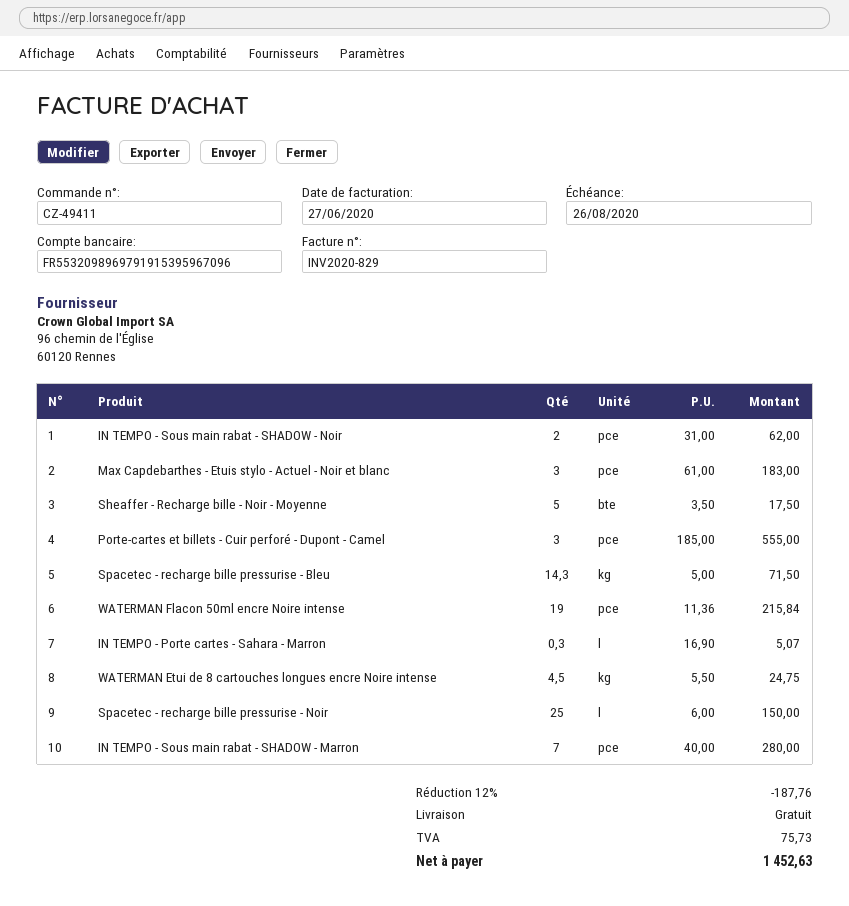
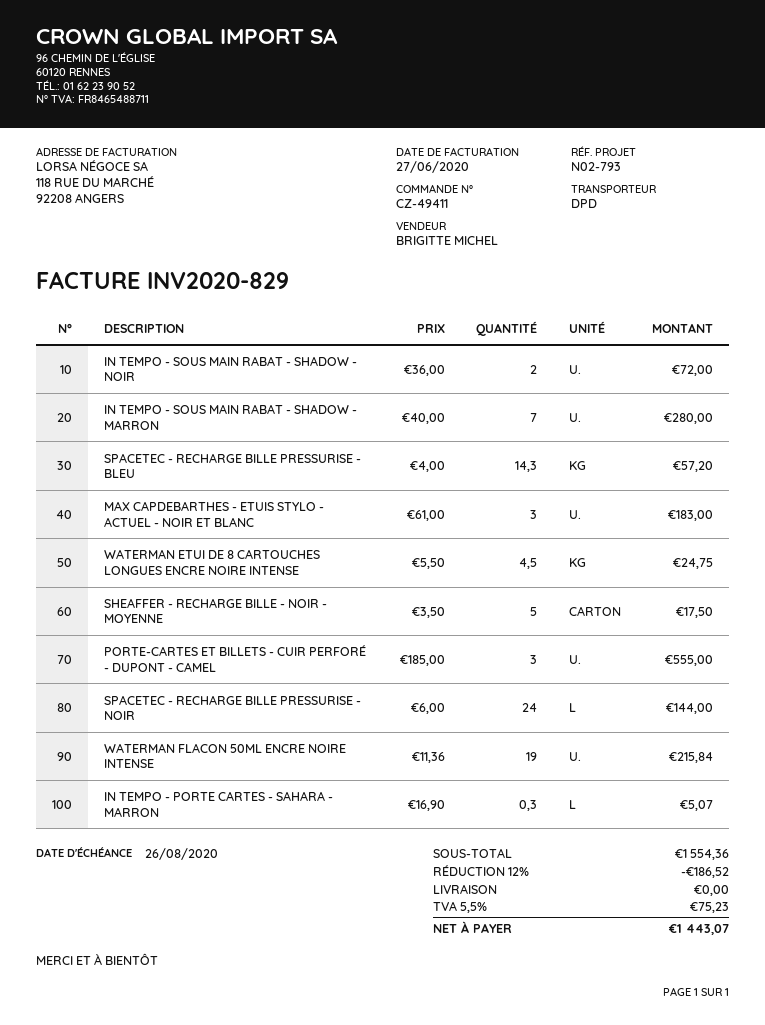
IN TEMPO - Sous main rabat - SHADOW - Noir: 2 x 31.00 = 62.00 -> 2 x 36.00 = 72.00
Spacetec - recharge bille pressurise - Bleu: 14.3 x 5.00 = 71.50 -> 14.3 x 4.00 = 57.20
Spacetec - recharge bille pressurise - Noir: 25 x 6.00 = 150.00 -> 24 x 6.00 = 144.00
discount: 12% = 187.76 -> 12% = 186.52
tax: 75.73 -> 75.23
total: 1452.63 -> 1443.07

